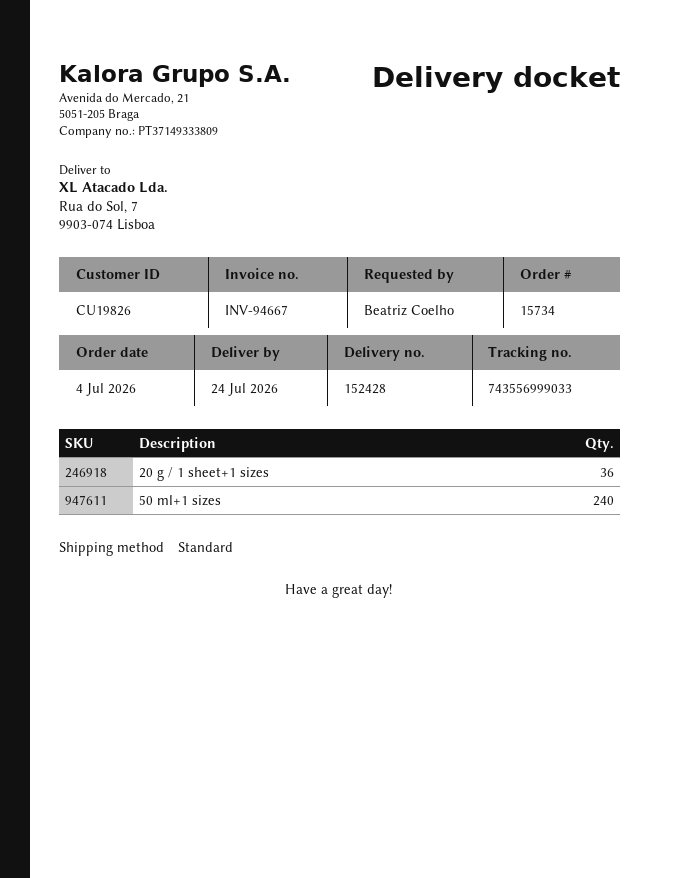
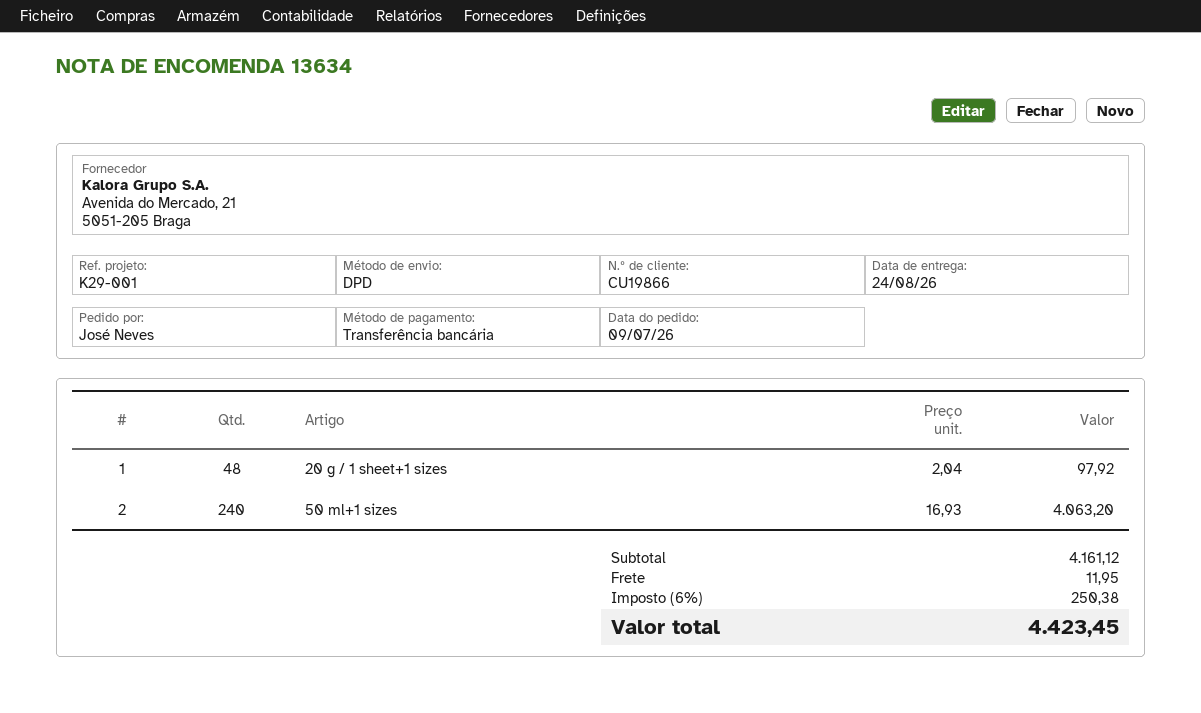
order number: 15734 -> 13634
order date: 2026-07-04 -> 2026-07-09
delivery date: 2026-07-24 -> 2026-08-24
customer number: CU19826 -> CU19866
ordered by: Beatriz Coelho -> José Neves
shipping method: standard -> DPD
20 g / 1 sheet+1 sizes: 36 -> 48

